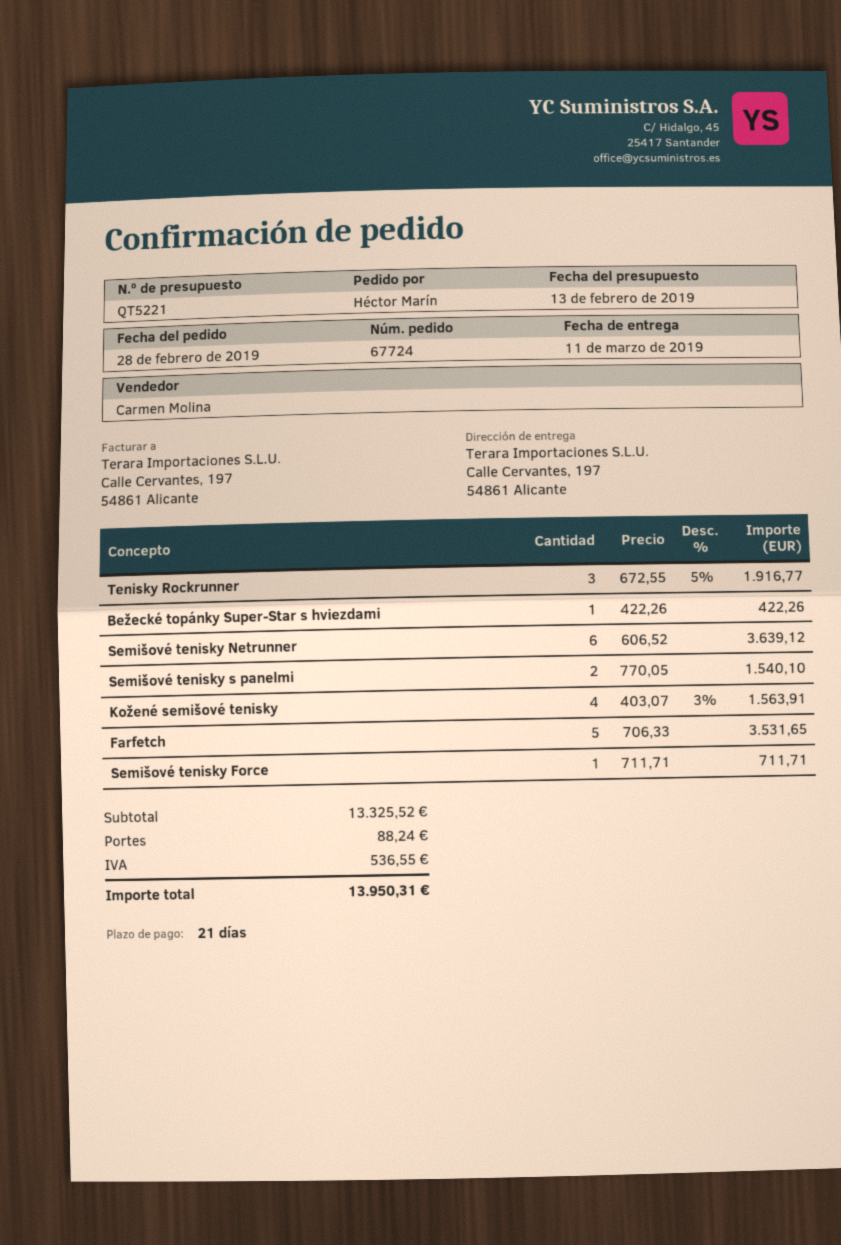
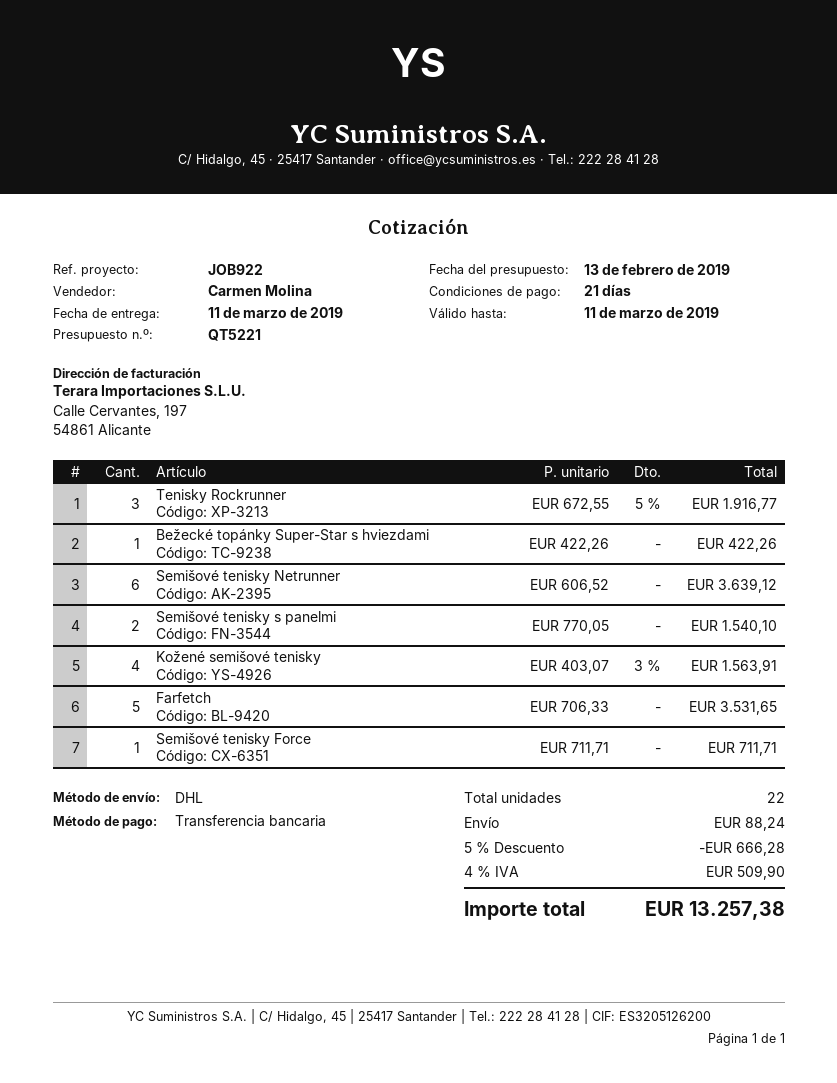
discount: none -> 5% = 666.28
tax: 536.55 -> 509.90
total: 13950.31 -> 13257.38

